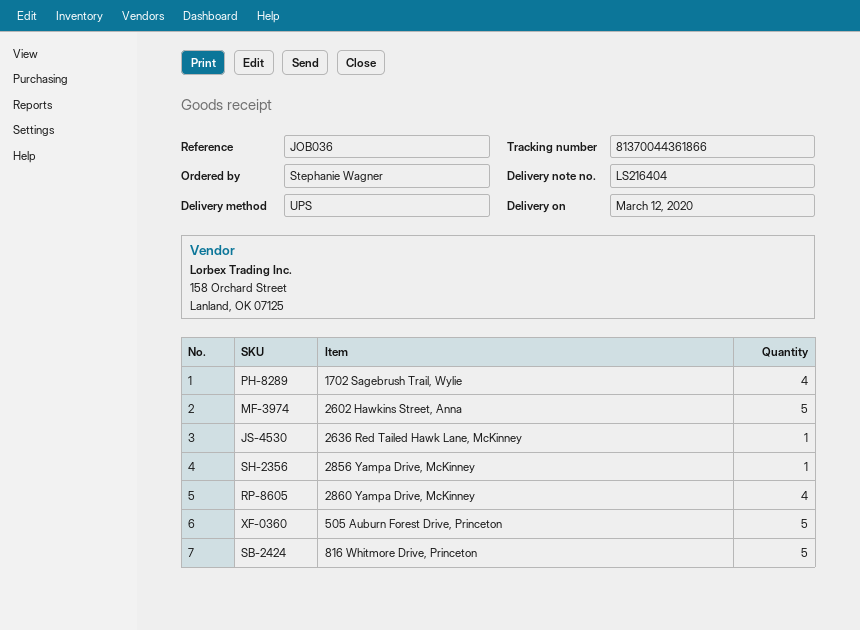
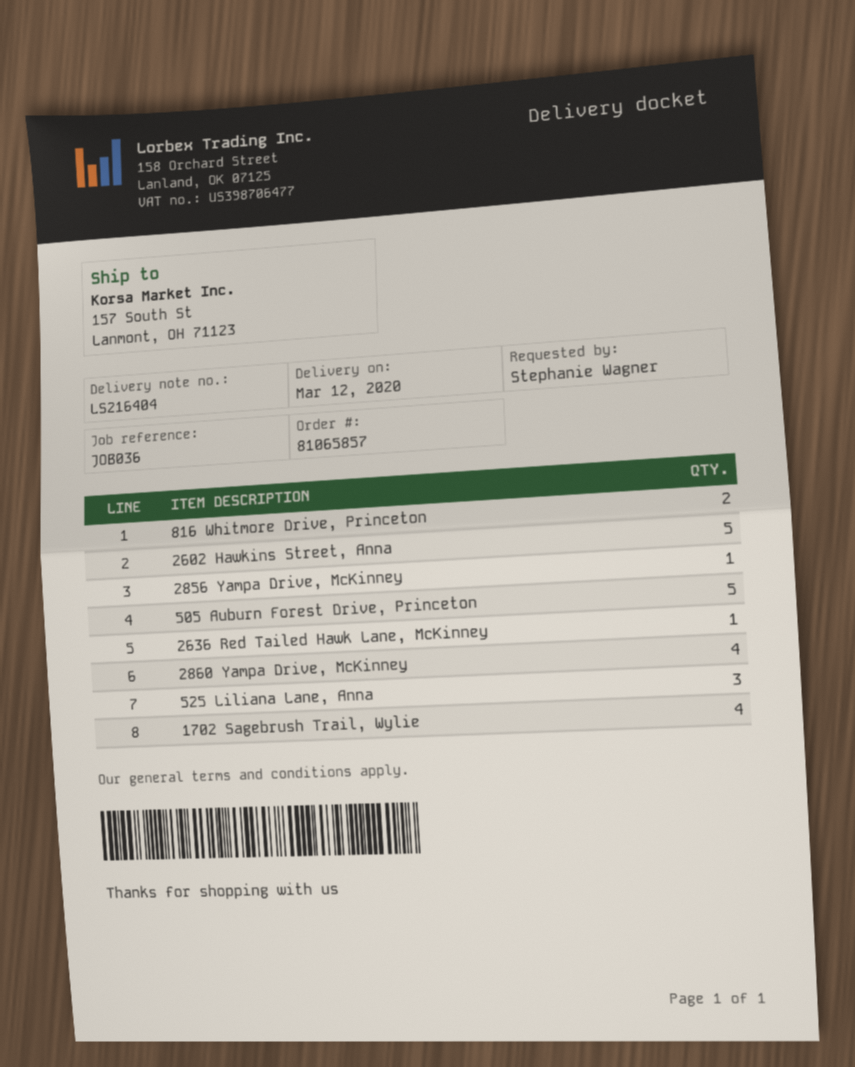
816 Whitmore Drive, Princeton: 5 -> 2
525 Liliana Lane, Anna: none -> 3

